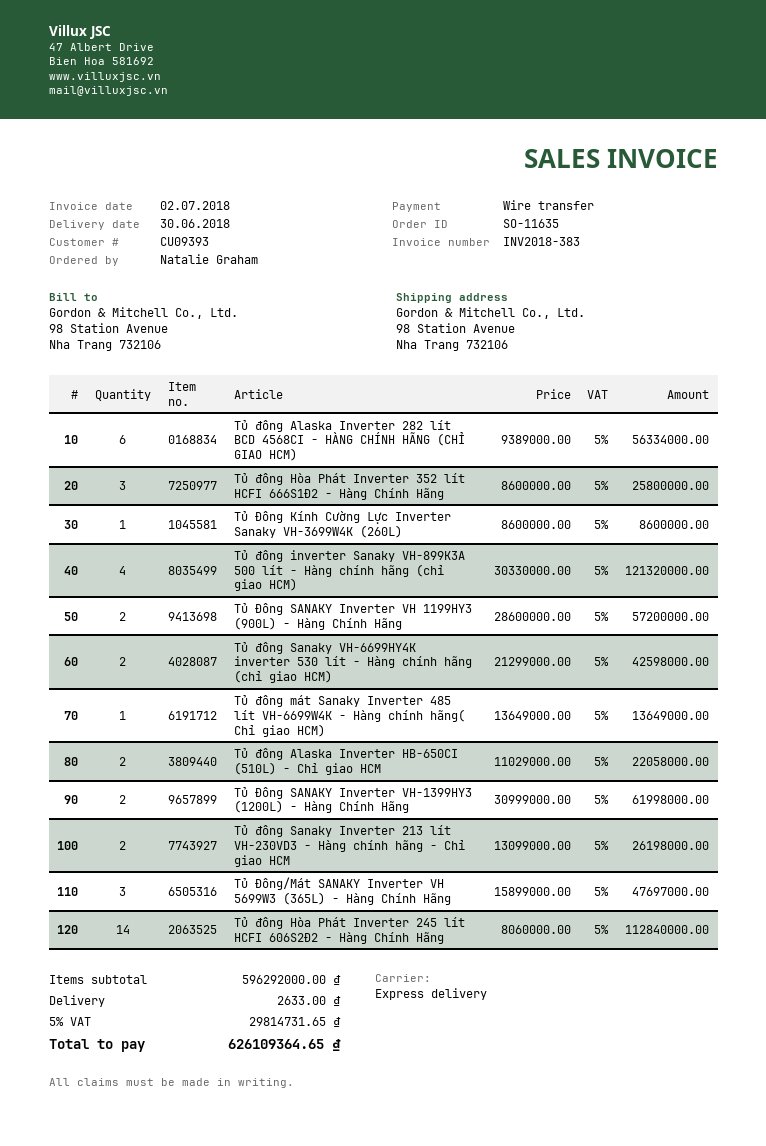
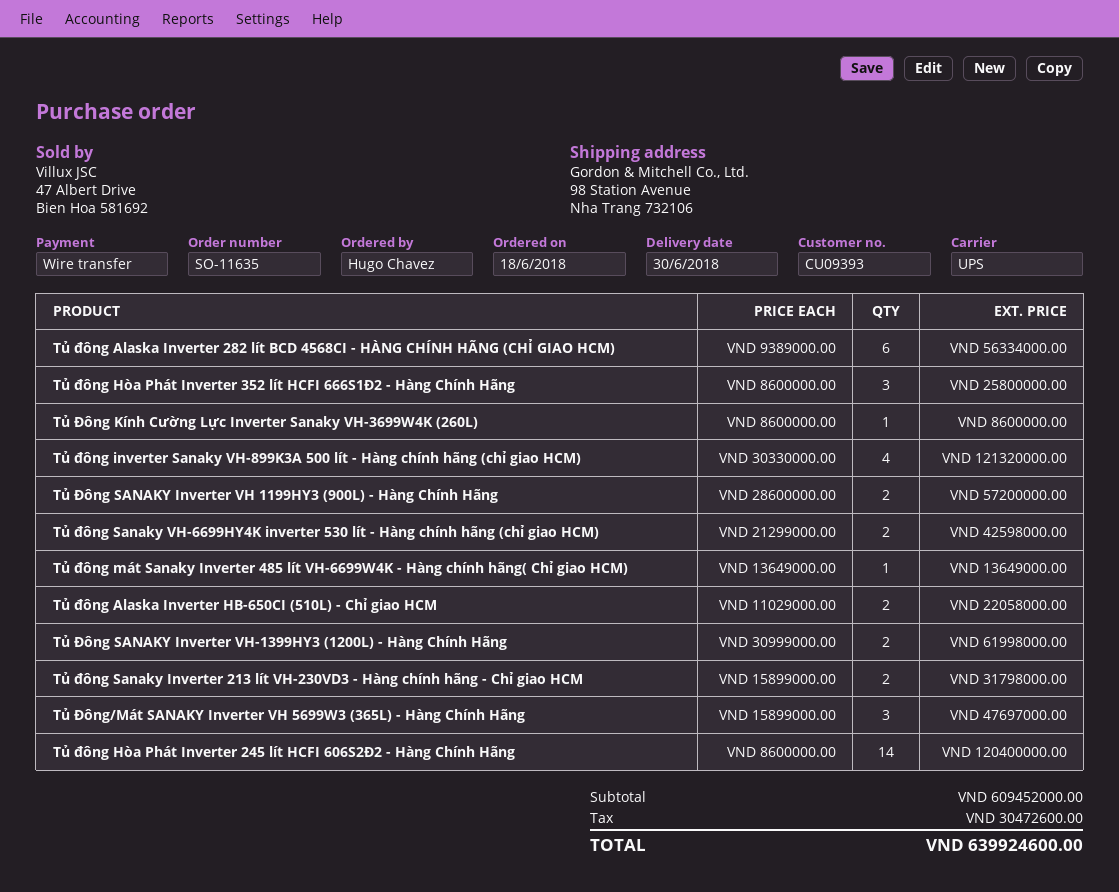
ordered by: Natalie Graham -> Hugo Chavez
shipping method: express -> UPS
Tủ đông Sanaky Inverter 213 lít VH-230VD3 - Hàng chính hãng - Chỉ giao HCM: 2 x 13099000.00 = 26198000.00 -> 2 x 15899000.00 = 31798000.00
Tủ đông Hòa Phát Inverter 245 lít HCFI 606S2Đ2 - Hàng Chính Hãng: 14 x 8060000.00 = 112840000.00 -> 14 x 8600000.00 = 120400000.00
subtotal: 596292000.00 -> 609452000.00
shipping: 2633.00 -> none
tax: 29814731.65 -> 30472600.00
total: 626109364.65 -> 639924600.00

